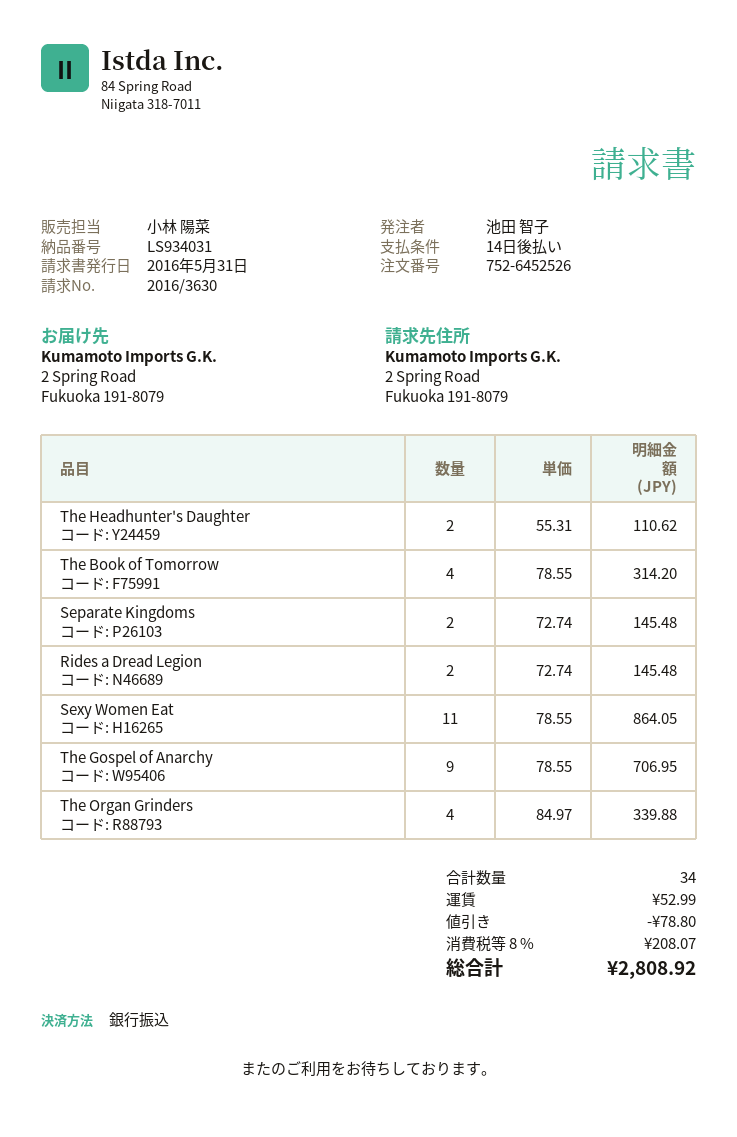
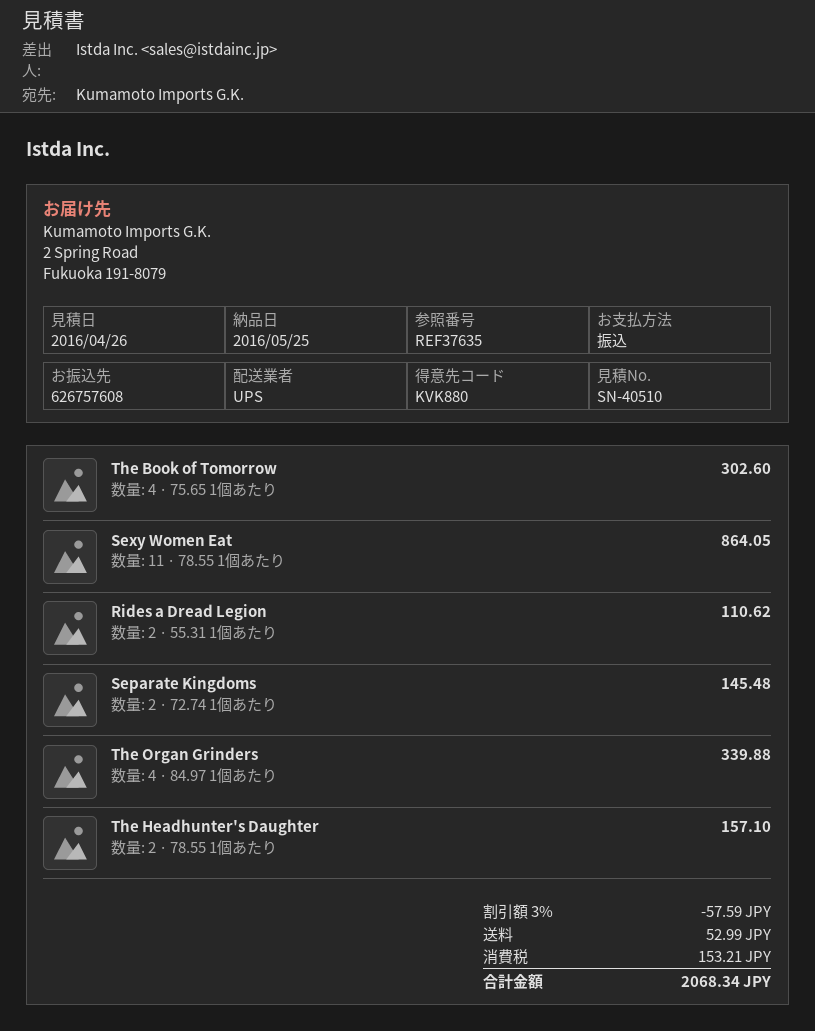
The Headhunter's Daughter: 2 x 55.31 = 110.62 -> 2 x 78.55 = 157.10
The Book of Tomorrow: 4 x 78.55 = 314.20 -> 4 x 75.65 = 302.60
Rides a Dread Legion: 2 x 72.74 = 145.48 -> 2 x 55.31 = 110.62
The Gospel of Anarchy: 9 x 78.55 = 706.95 -> none
discount: 78.80 -> 57.59
tax: 208.07 -> 153.21
total: 2808.92 -> 2068.34

